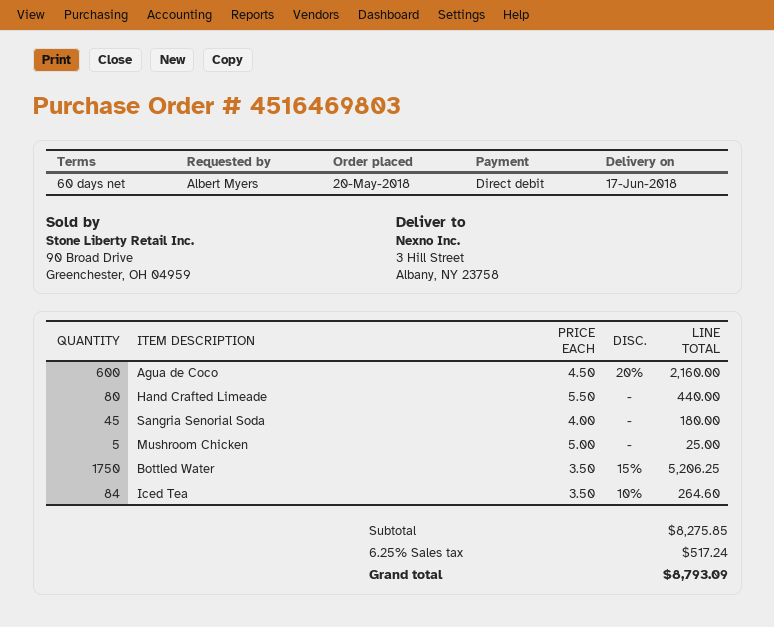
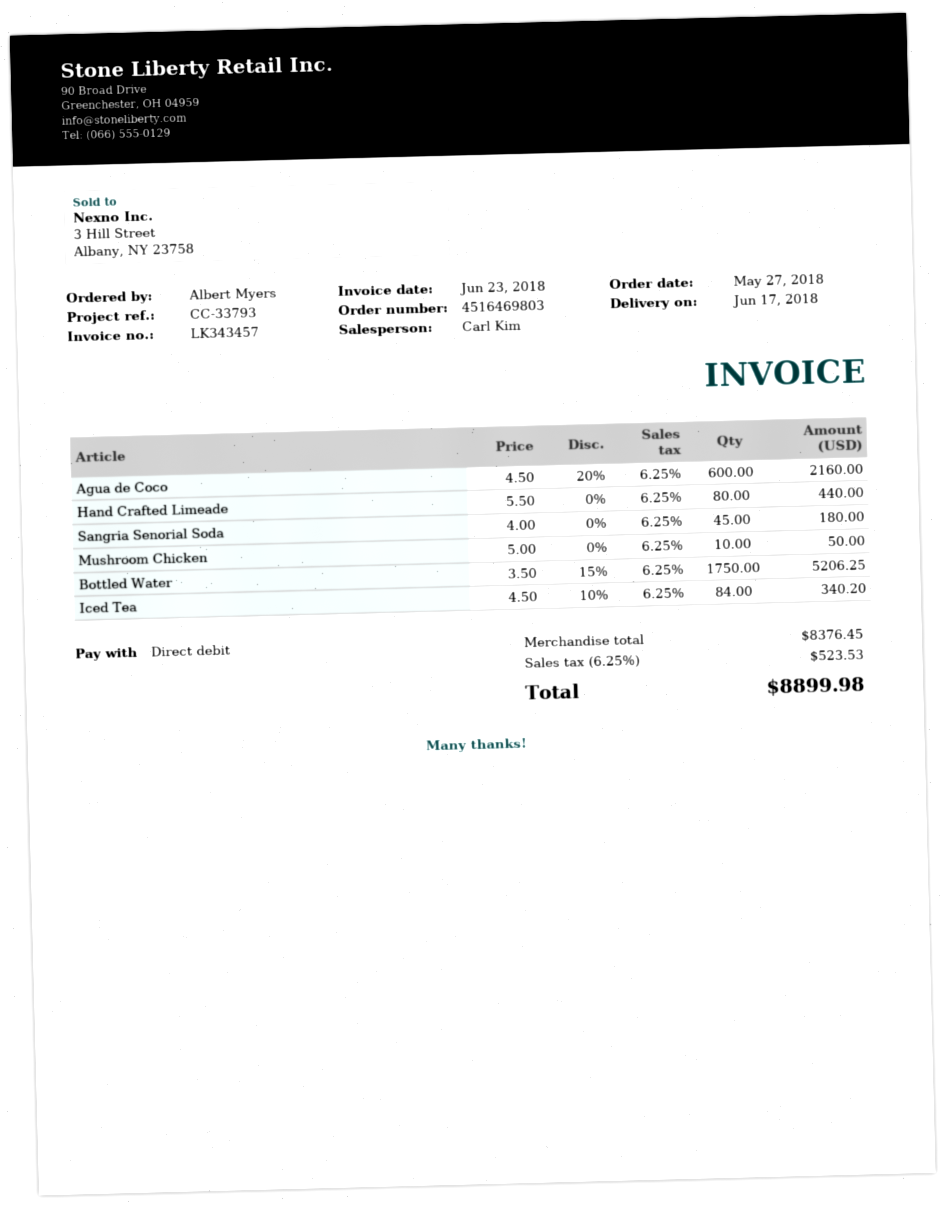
order date: 2018-05-20 -> 2018-05-27
Mushroom Chicken: 5 x 5.00 = 25.00 -> 10 x 5.00 = 50.00
Iced Tea: 84 x 3.50 - 10% = 264.60 -> 84 x 4.50 - 10% = 340.20
subtotal: 8275.85 -> 8376.45
tax: 6.25% = 517.24 -> 6.25% = 523.53
total: 8793.09 -> 8899.98

